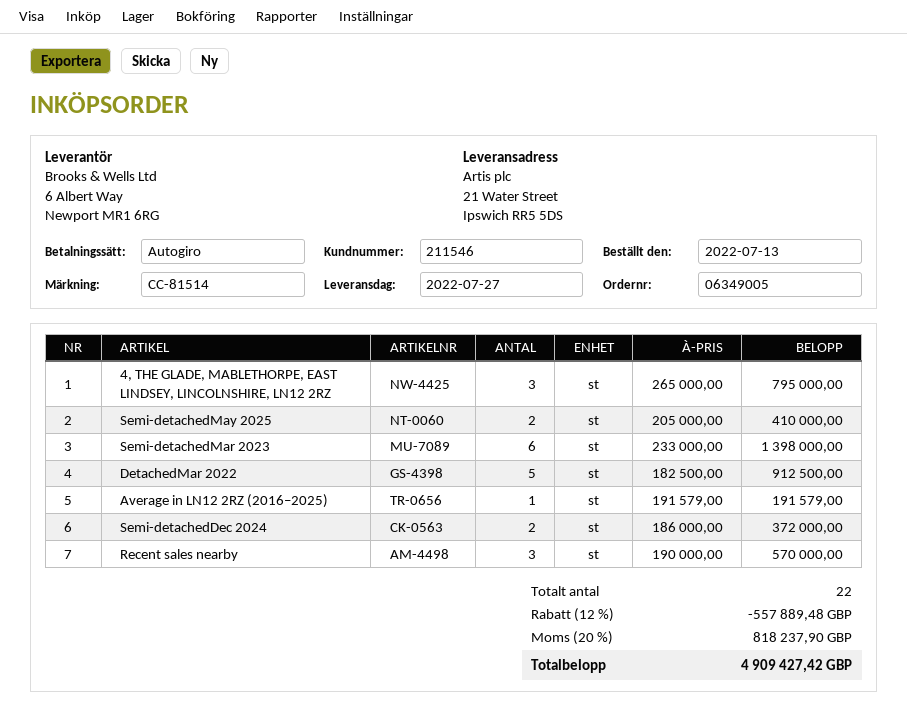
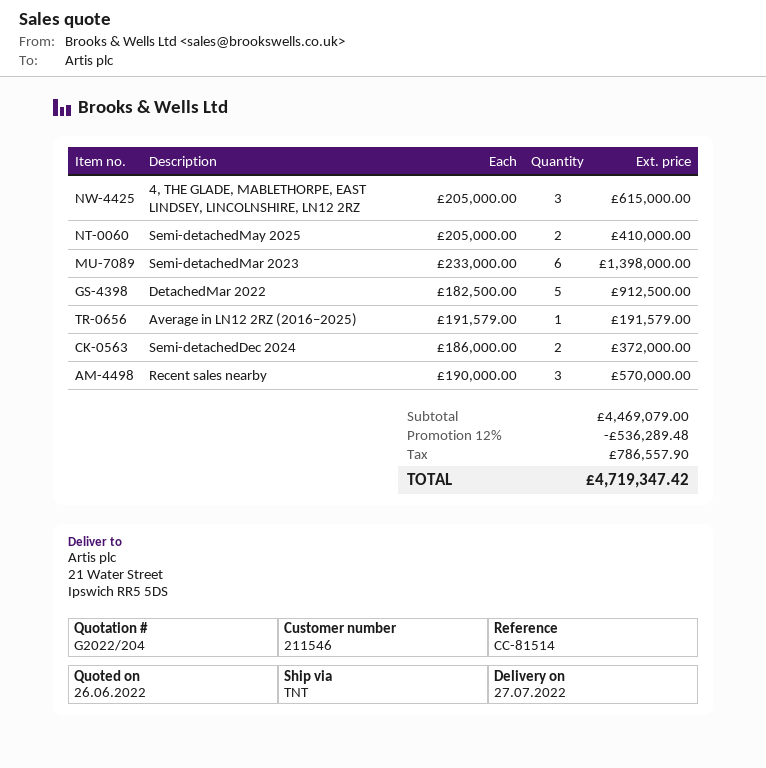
4, THE GLADE, MABLETHORPE, EAST LINDSEY, LINCOLNSHIRE, LN12 2RZ: 3 x 265000.00 = 795000.00 -> 3 x 205000.00 = 615000.00
discount: 12% = 557889.48 -> 12% = 536289.48
tax: 818237.90 -> 786557.90
total: 4909427.42 -> 4719347.42

